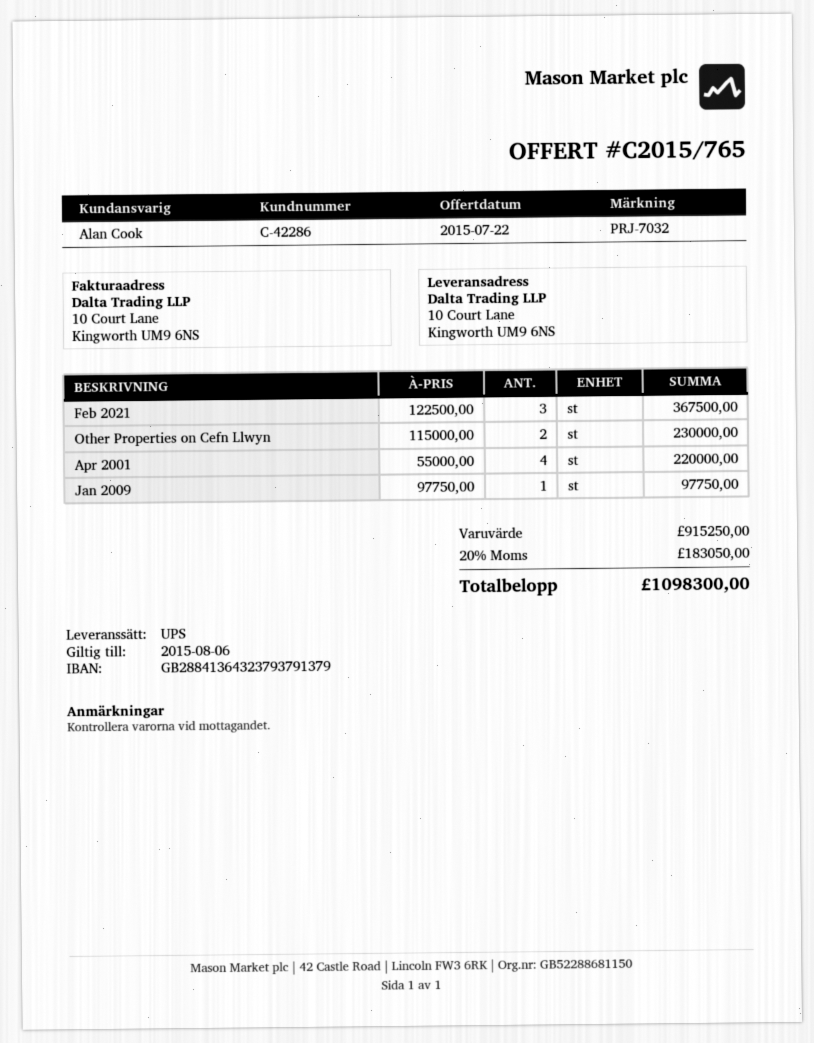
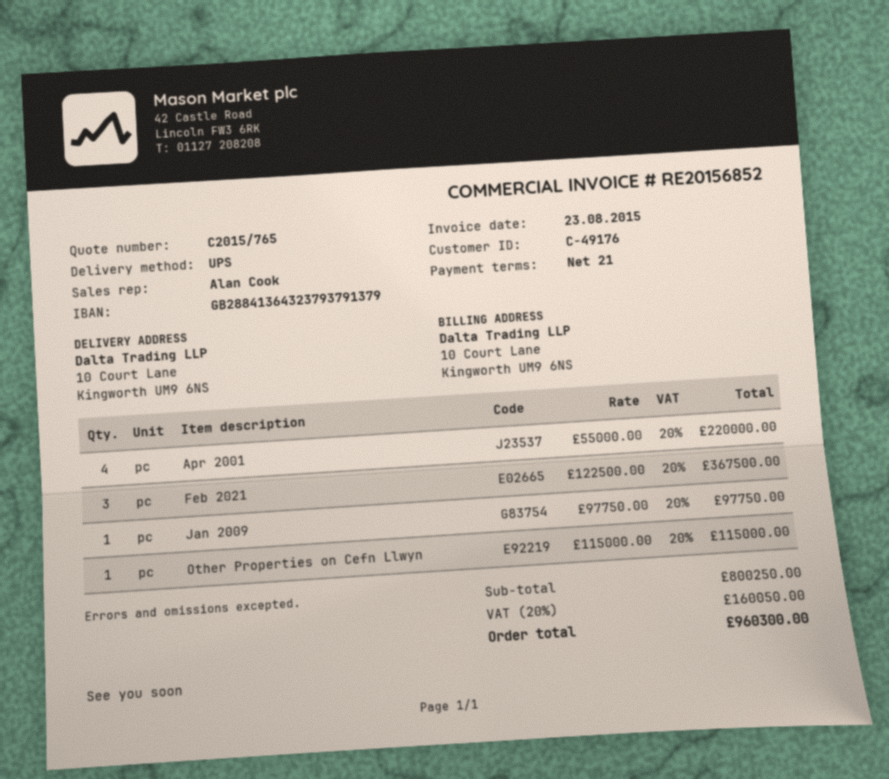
customer number: C-42286 -> C-49176
Other Properties on Cefn Llwyn: 2 x 115000.00 = 230000.00 -> 1 x 115000.00 = 115000.00
subtotal: 915250.00 -> 800250.00
tax: 20% = 183050.00 -> 20% = 160050.00
total: 1098300.00 -> 960300.00

